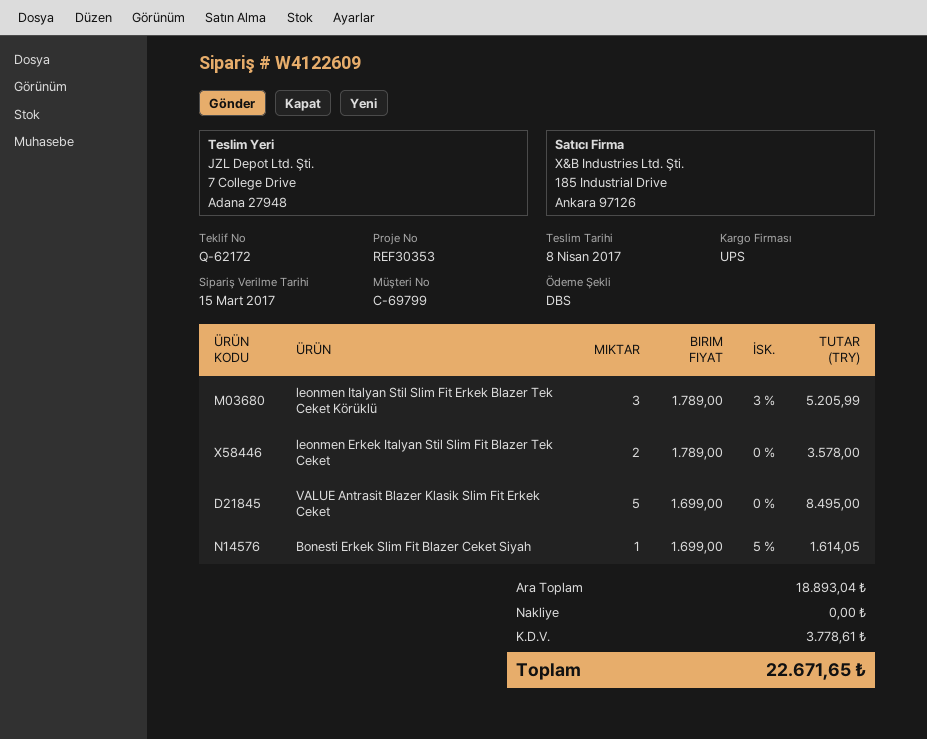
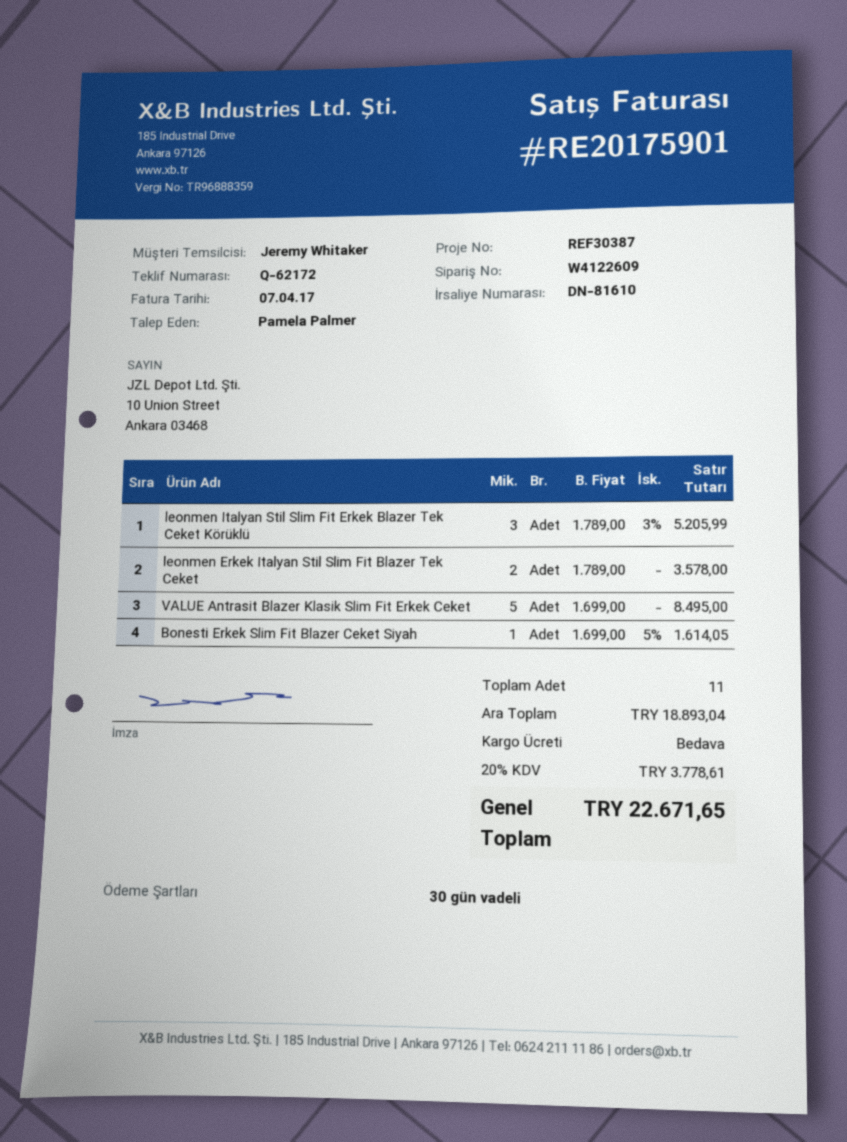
reference: REF30353 -> REF30387

